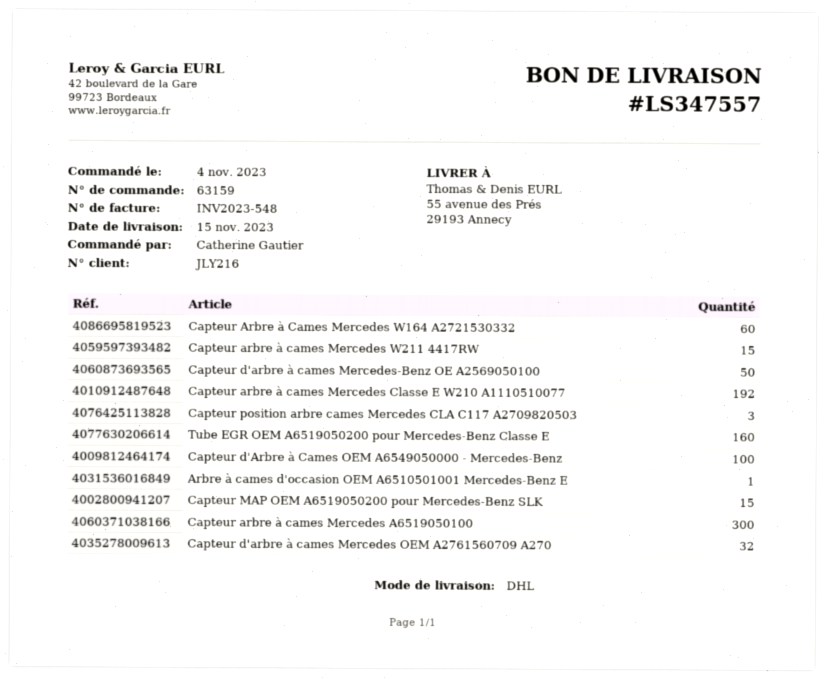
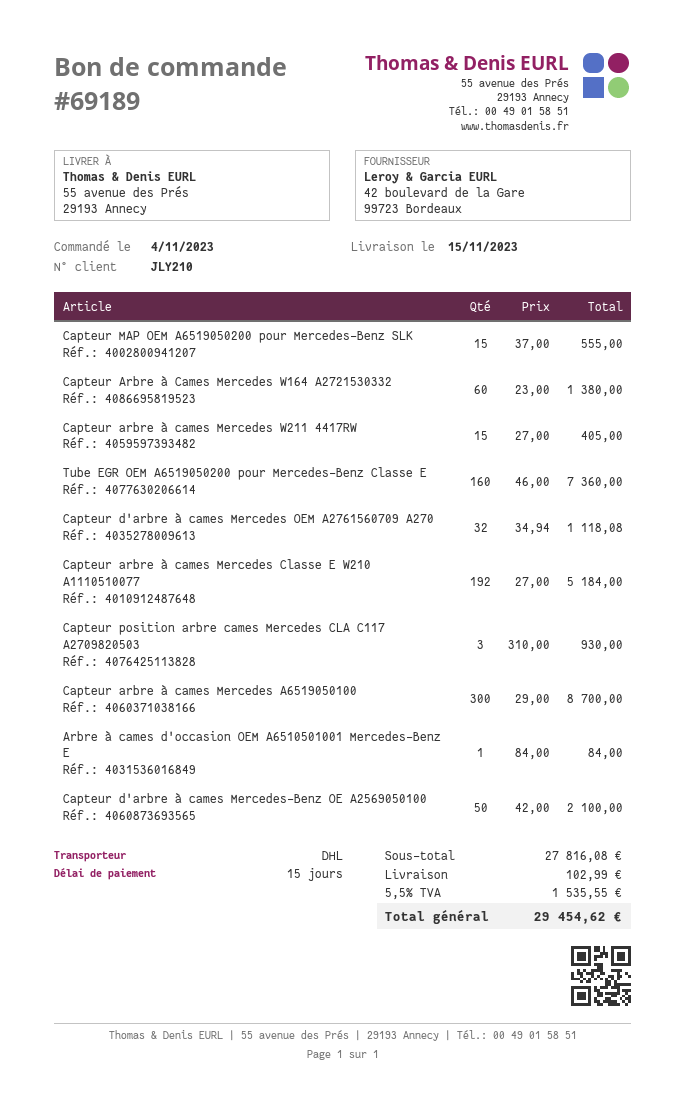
order number: 63159 -> 69189
customer number: JLY216 -> JLY210
Capteur d'Arbre à Cames OEM A6549050000 - Mercedes-Benz: 100 -> none

